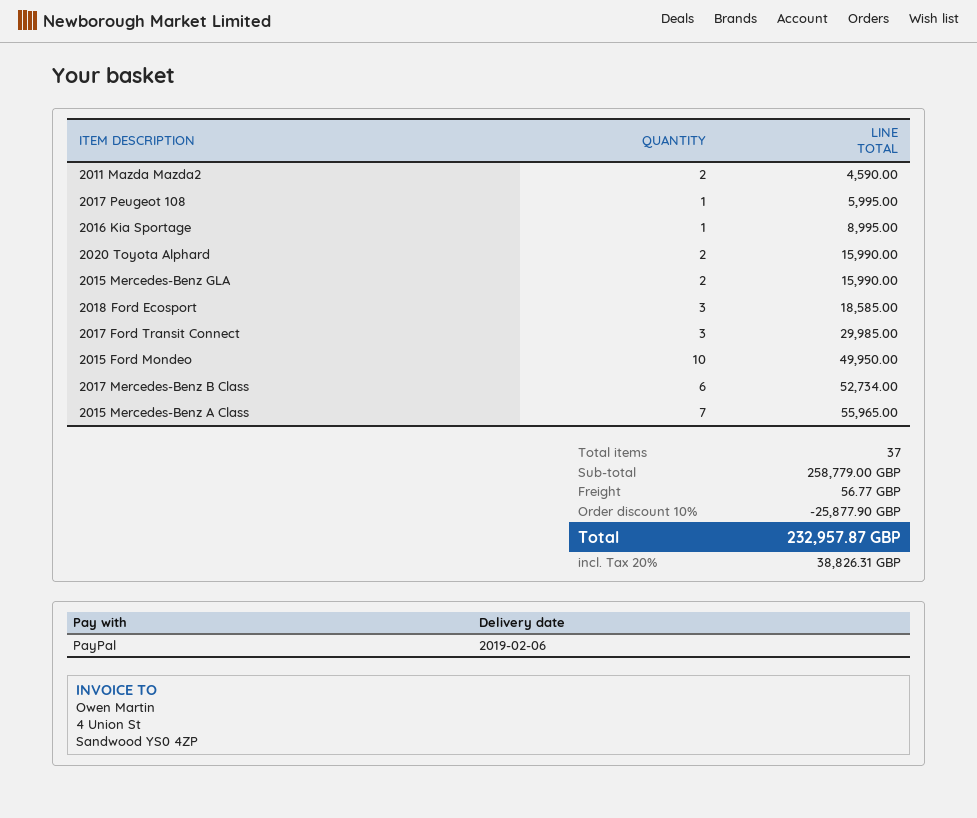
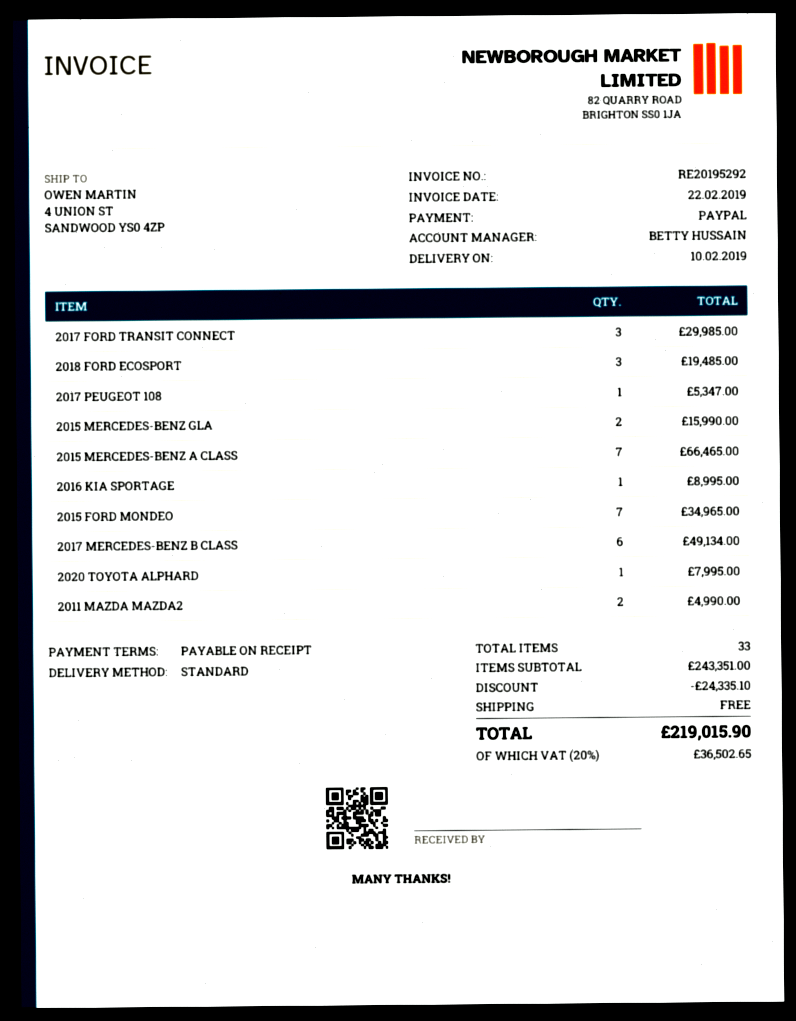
delivery date: 2019-02-06 -> 2019-02-10
2011 Mazda Mazda2: 2 for 4590.00 -> 2 for 4990.00
2017 Peugeot 108: 1 for 5995.00 -> 1 for 5347.00
2020 Toyota Alphard: 2 for 15990.00 -> 1 for 7995.00
2018 Ford Ecosport: 3 for 18585.00 -> 3 for 19485.00
2015 Ford Mondeo: 10 for 49950.00 -> 7 for 34965.00
2017 Mercedes-Benz B Class: 6 for 52734.00 -> 6 for 49134.00
2015 Mercedes-Benz A Class: 7 for 55965.00 -> 7 for 66465.00
total quantity: 37 -> 33
subtotal: 258779.00 -> 243351.00
discount: 25877.90 -> 24335.10
shipping: 56.77 -> 0.00
tax: 20% = 38826.31 -> 20% = 36502.65
total: 232957.87 -> 219015.90

